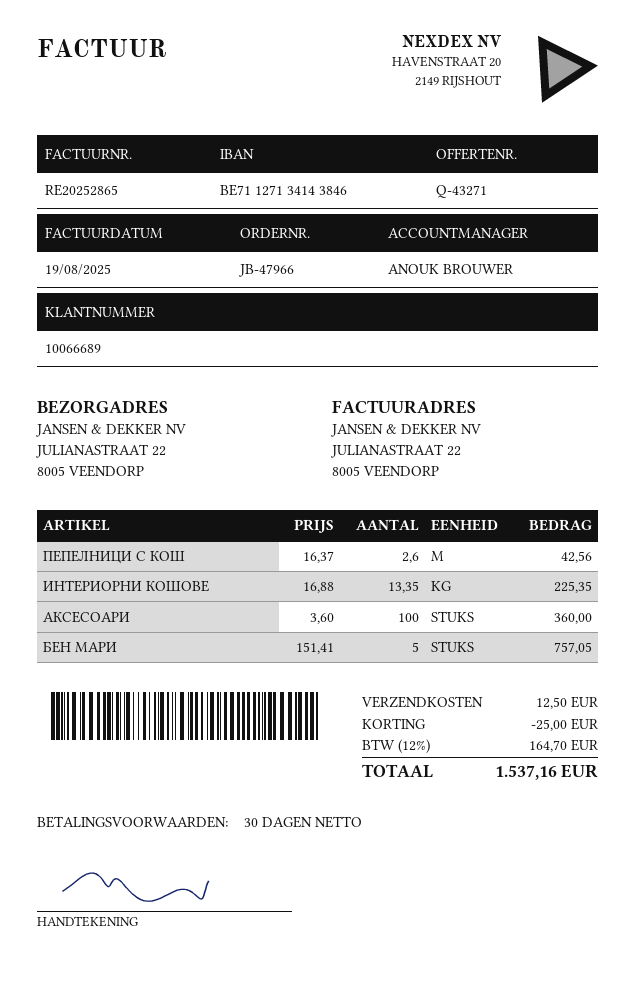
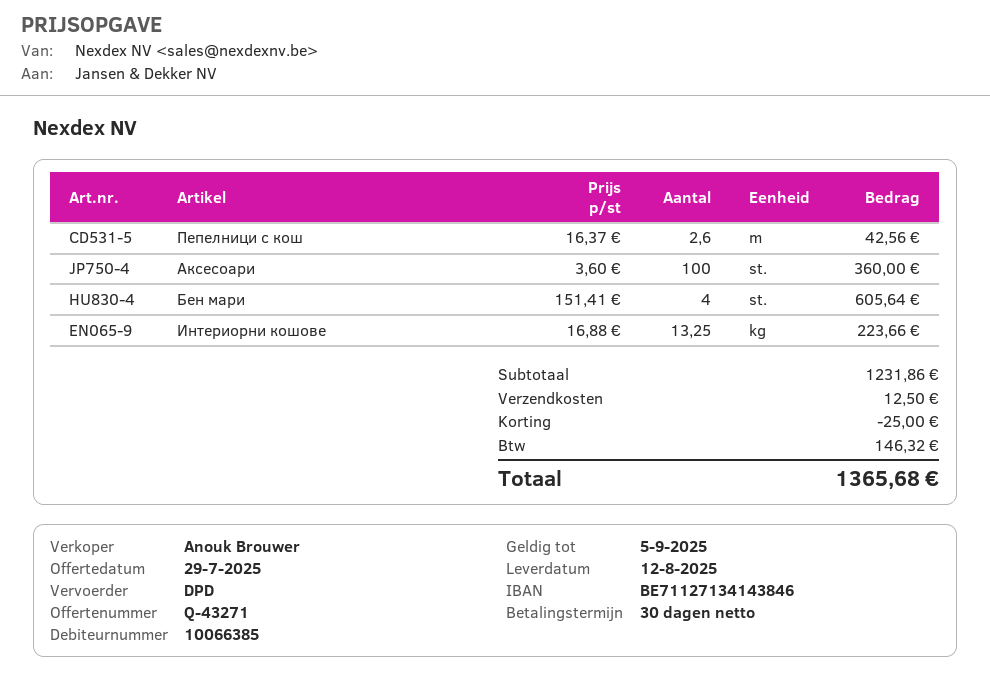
customer number: 10066689 -> 10066385
ИНТЕРИОРНИ КОШОВЕ: 13.35 x 16.88 = 225.35 -> 13.25 x 16.88 = 223.66
БЕН МАРИ: 5 x 151.41 = 757.05 -> 4 x 151.41 = 605.64
tax: 164.70 -> 146.32
total: 1537.16 -> 1365.68

